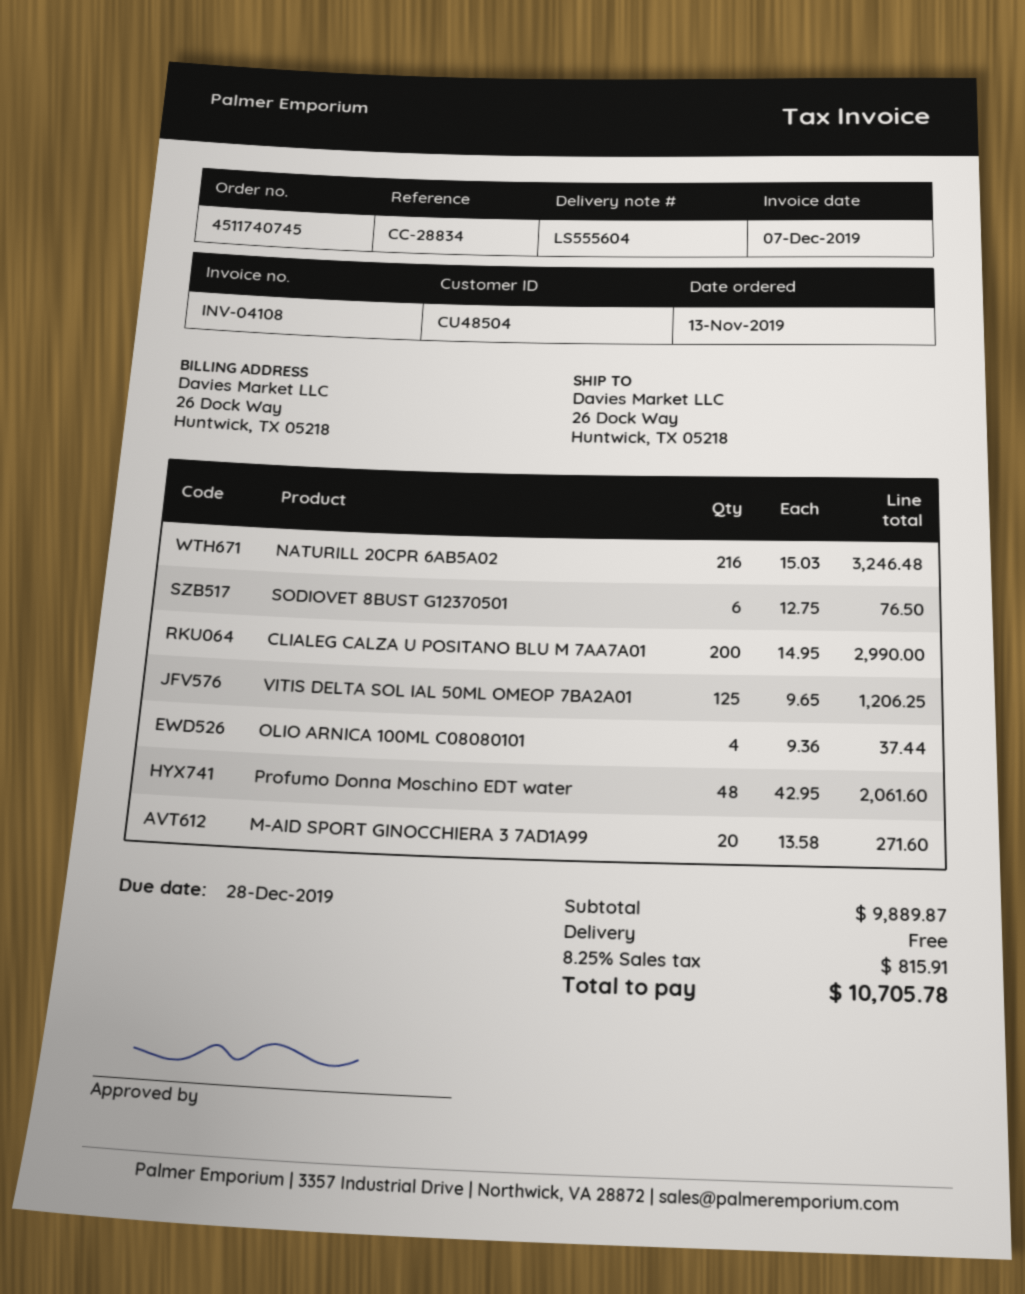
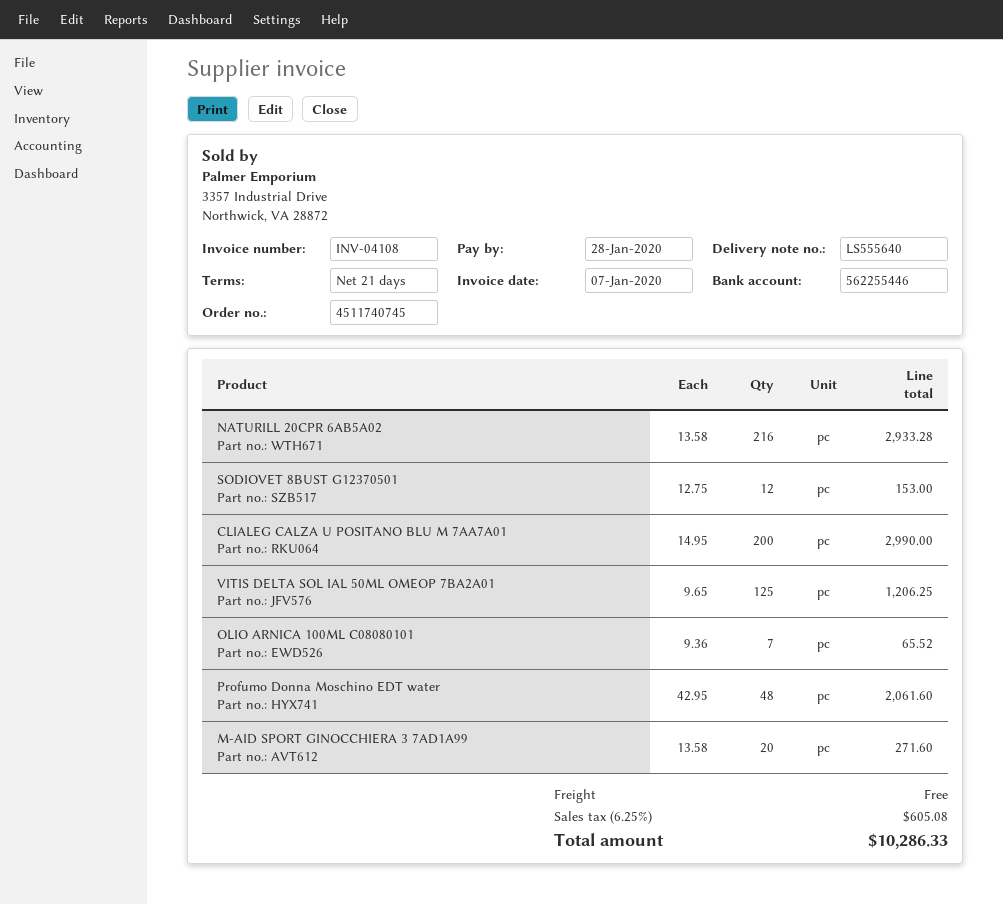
delivery note number: LS555604 -> LS555640
invoice date: 2019-12-07 -> 2020-01-07
due date: 2019-12-28 -> 2020-01-28
NATURILL 20CPR 6AB5A02: 216 x 15.03 = 3246.48 -> 216 x 13.58 = 2933.28
SODIOVET 8BUST G12370501: 6 x 12.75 = 76.50 -> 12 x 12.75 = 153.00
OLIO ARNICA 100ML C08080101: 4 x 9.36 = 37.44 -> 7 x 9.36 = 65.52
tax: 8.25% = 815.91 -> 6.25% = 605.08
total: 10705.78 -> 10286.33

